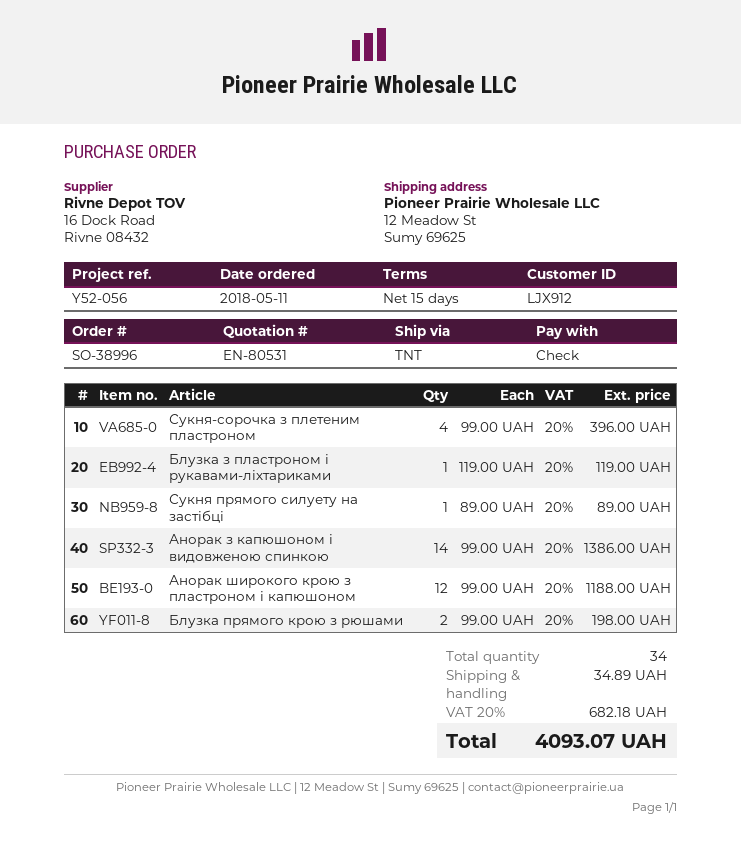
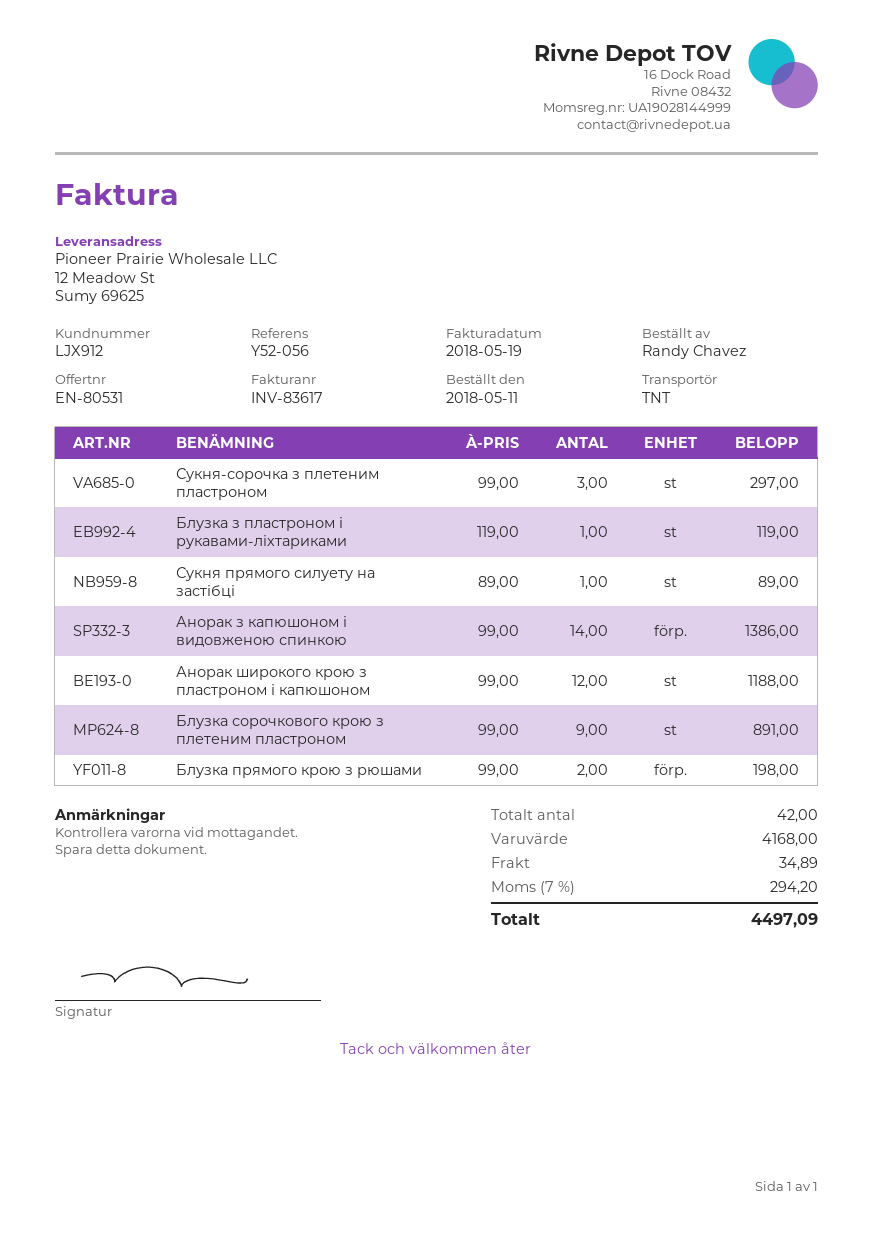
Сукня-сорочка з плетеним пластроном: 4 x 99.00 = 396.00 -> 3 x 99.00 = 297.00
Блузка сорочкового крою з плетеним пластроном: none -> 9 x 99.00 = 891.00
total quantity: 34 -> 42
tax: 20% = 682.18 -> 7% = 294.20
total: 4093.07 -> 4497.09

